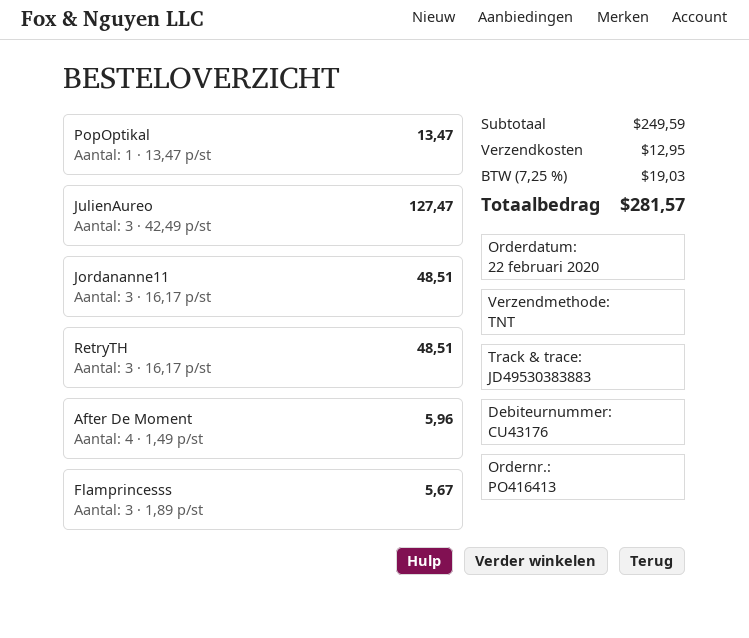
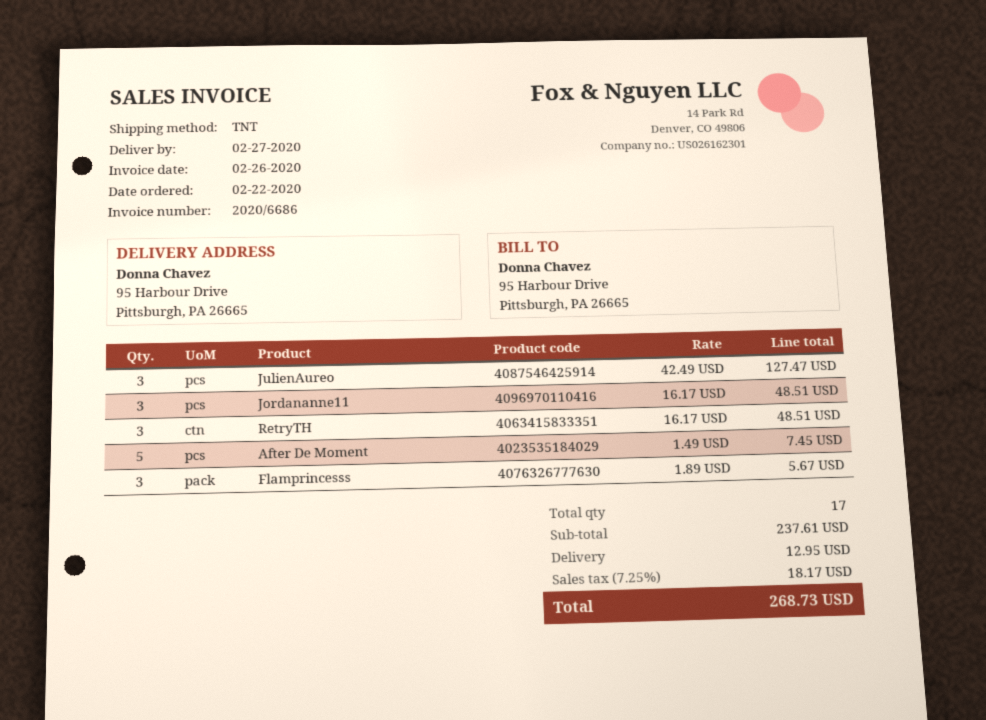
PopOptikal: 1 x 13.47 = 13.47 -> none
After De Moment: 4 x 1.49 = 5.96 -> 5 x 1.49 = 7.45
subtotal: 249.59 -> 237.61
tax: 7.25% = 19.03 -> 7.25% = 18.17
total: 281.57 -> 268.73

